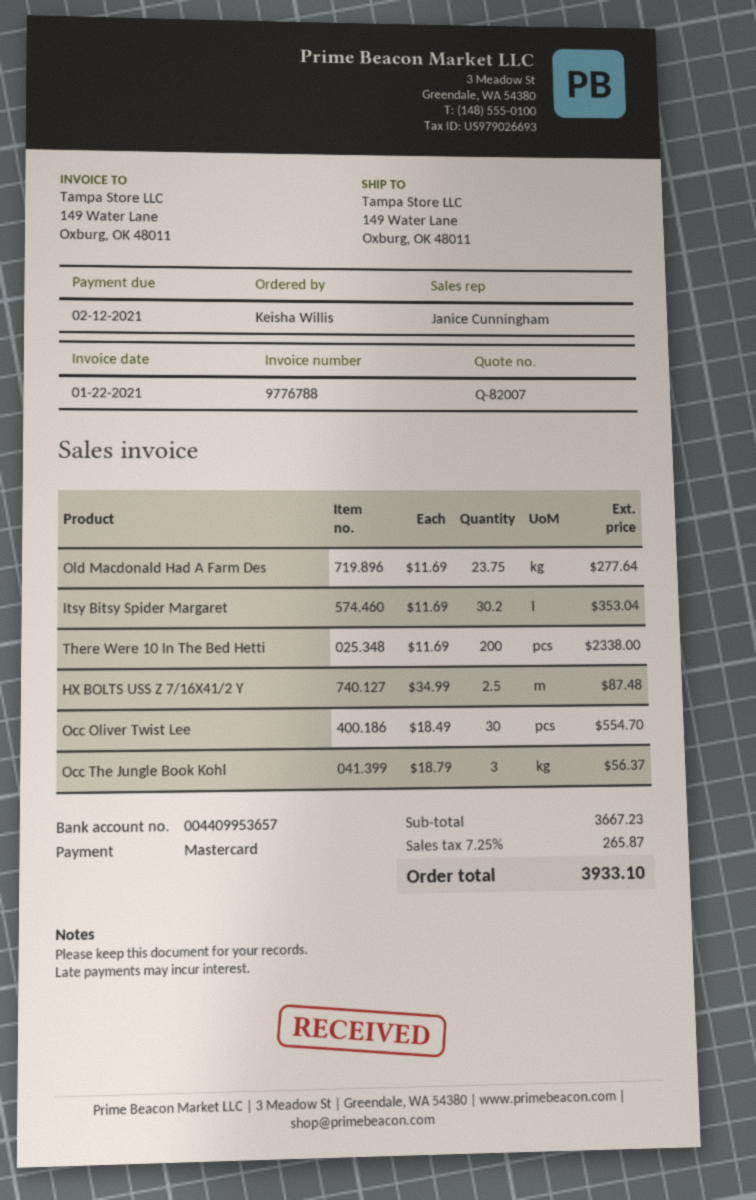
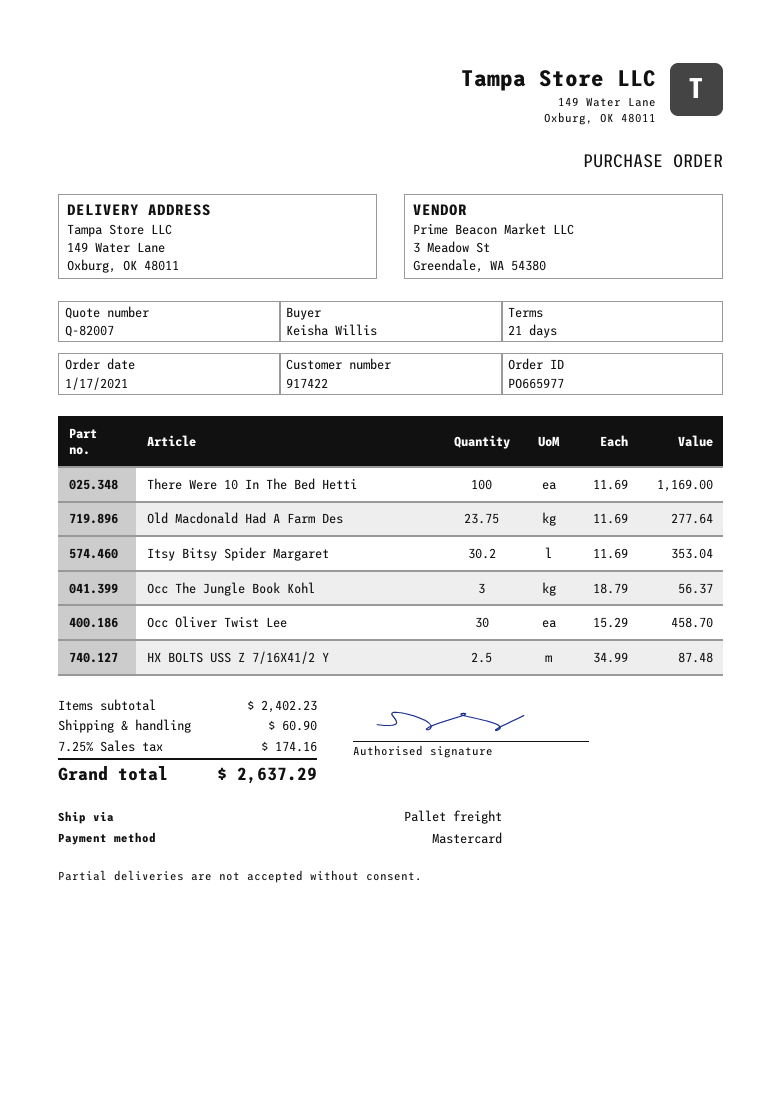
There Were 10 In The Bed Hetti: 200 x 11.69 = 2338.00 -> 100 x 11.69 = 1169.00
Occ Oliver Twist Lee: 30 x 18.49 = 554.70 -> 30 x 15.29 = 458.70
subtotal: 3667.23 -> 2402.23
shipping: none -> 60.90
tax: 7.25% = 265.87 -> 7.25% = 174.16
total: 3933.10 -> 2637.29

